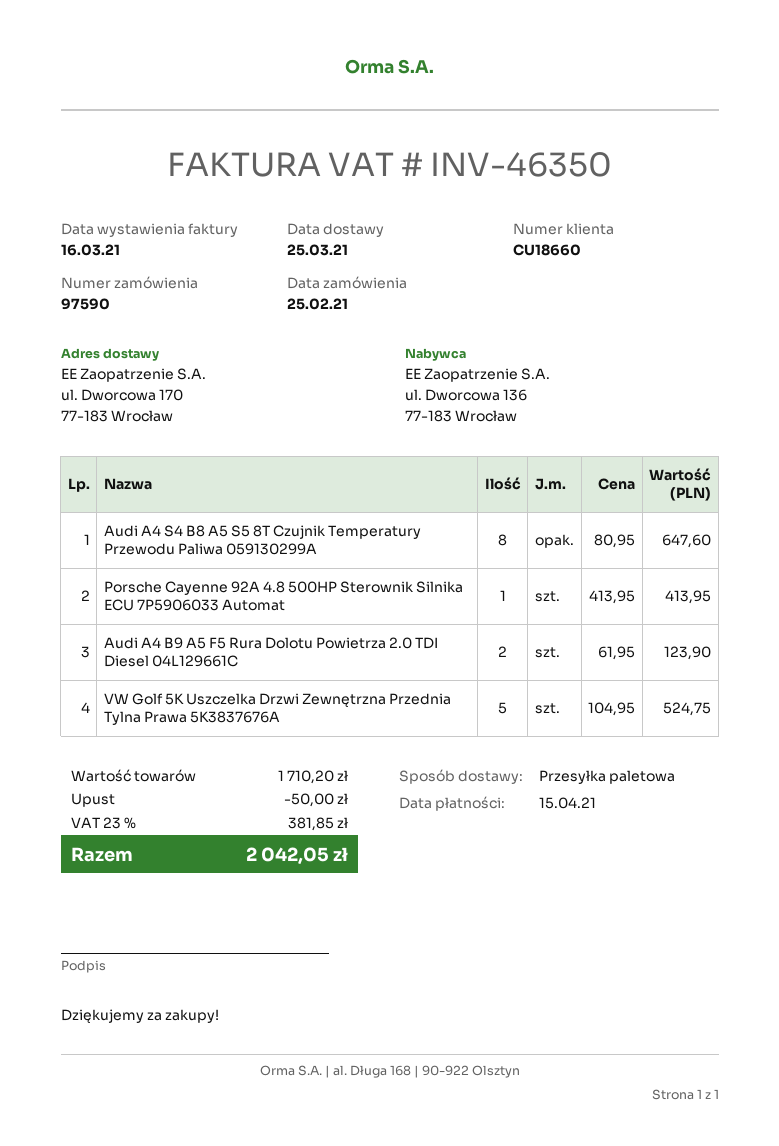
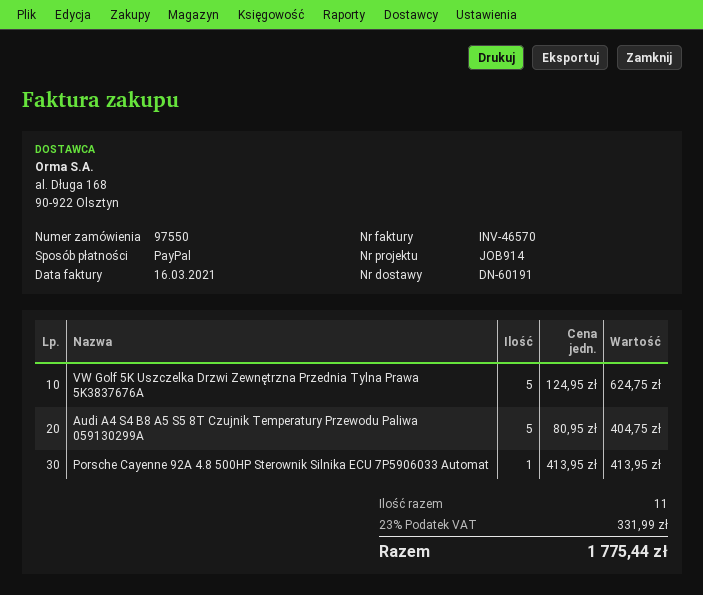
order number: 97590 -> 97550
invoice number: INV-46350 -> INV-46570
Audi A4 S4 B8 A5 S5 8T Czujnik Temperatury Przewodu Paliwa 059130299A: 8 x 80.95 = 647.60 -> 5 x 80.95 = 404.75
Audi A4 B9 A5 F5 Rura Dolotu Powietrza 2.0 TDI Diesel 04L129661C: 2 x 61.95 = 123.90 -> none
VW Golf 5K Uszczelka Drzwi Zewnętrzna Przednia Tylna Prawa 5K3837676A: 5 x 104.95 = 524.75 -> 5 x 124.95 = 624.75
discount: 50.00 -> none
tax: 23% = 381.85 -> 23% = 331.99
total: 2042.05 -> 1775.44

